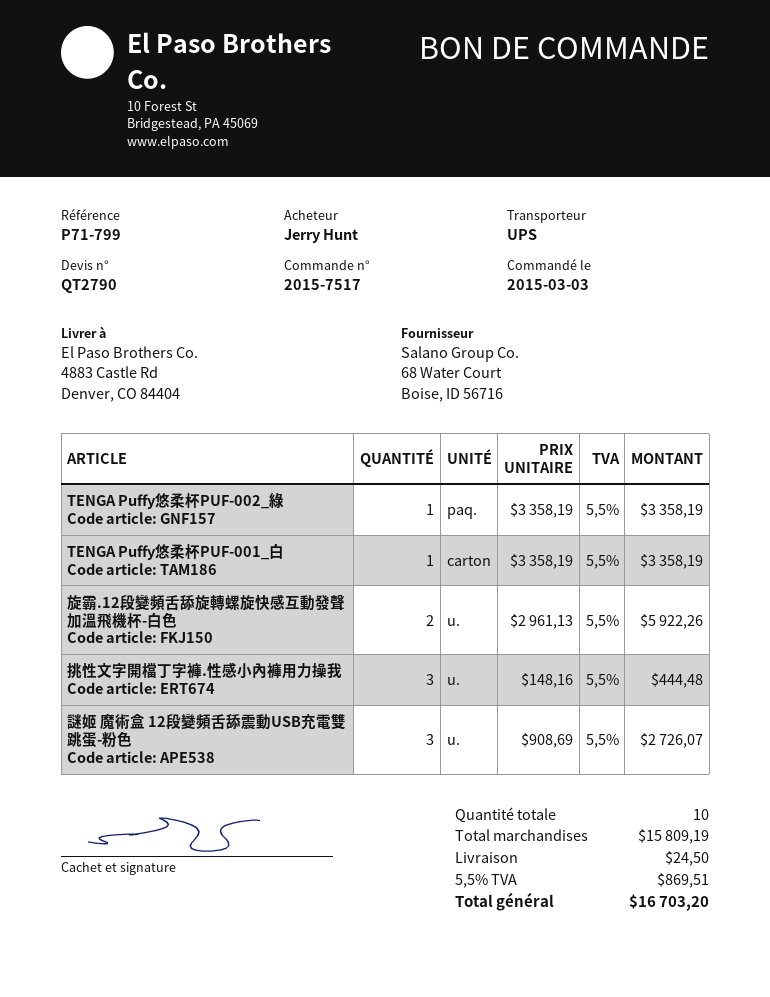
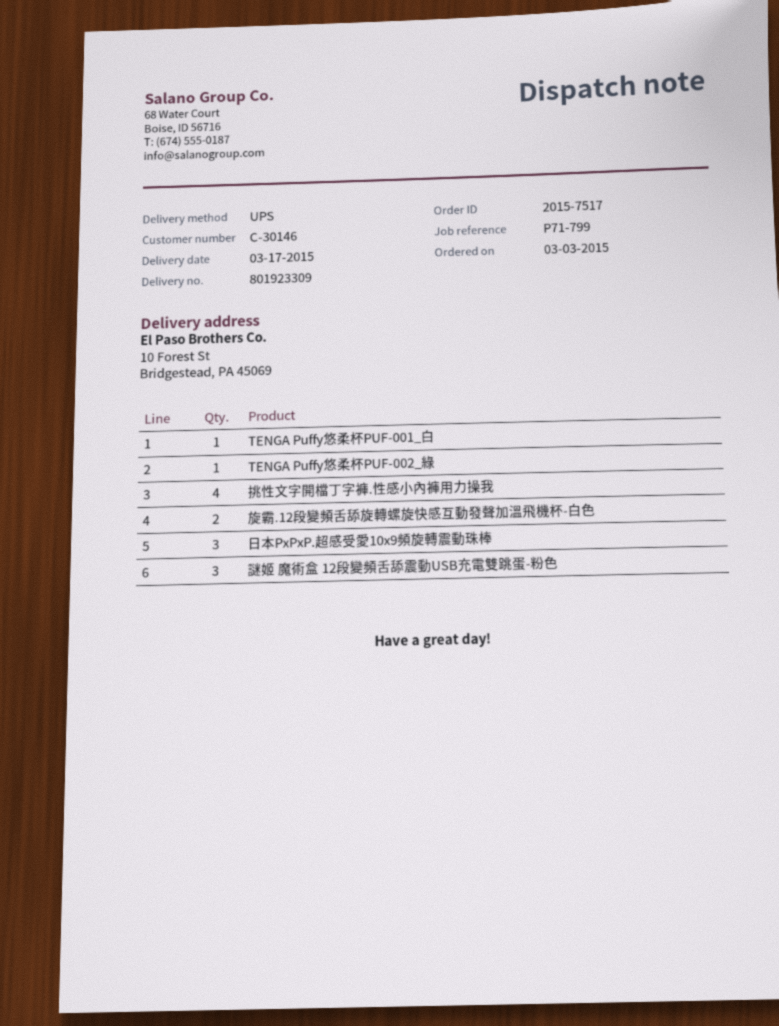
ship to: 4883 Castle Rd, Denver, CO 84404 -> 10 Forest St, Bridgestead, PA 45069
挑性文字開檔丁字褲.性感小內褲用力操我: 3 -> 4
日本PxPxP.超感受愛10x9頻旋轉震動珠棒: none -> 3

